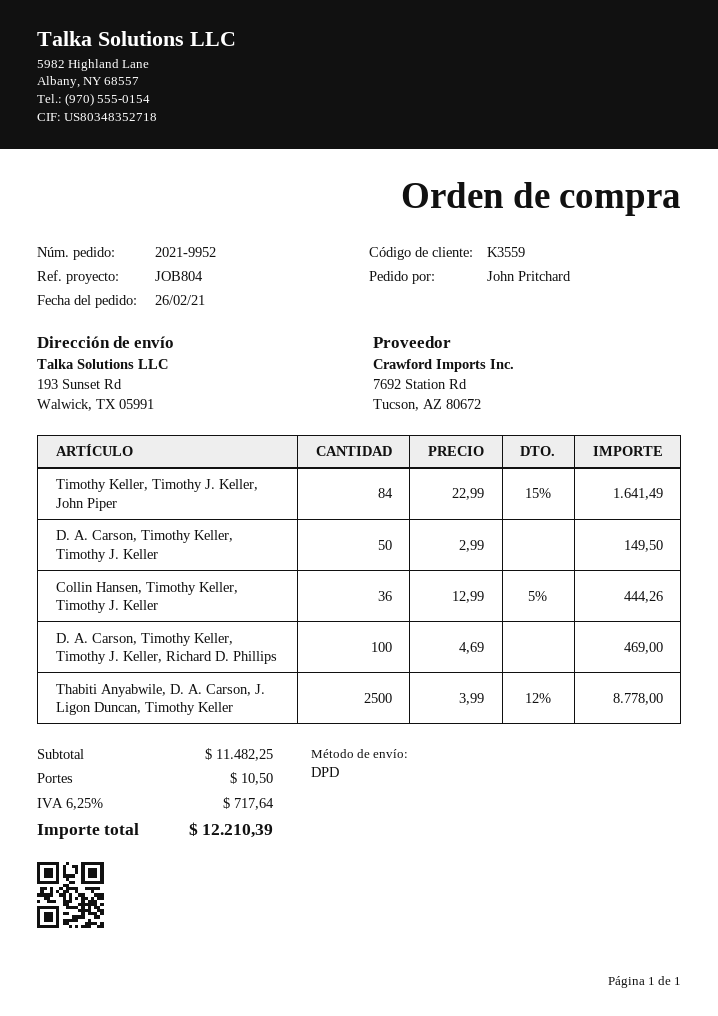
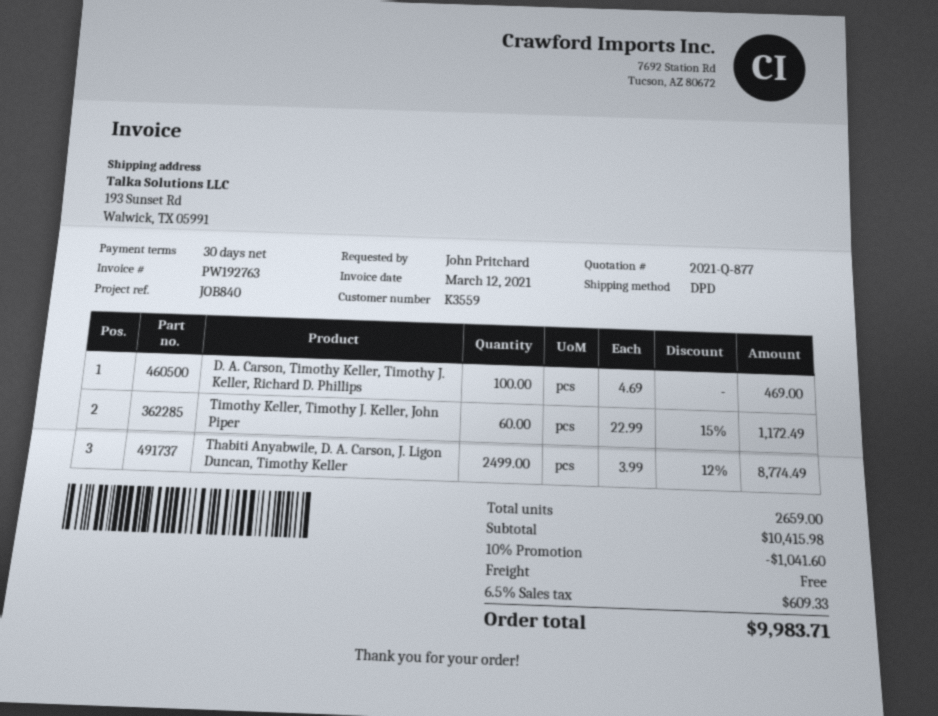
reference: JOB804 -> JOB840
Timothy Keller, Timothy J. Keller, John Piper: 84 x 22.99 - 15% = 1641.49 -> 60 x 22.99 - 15% = 1172.49
D. A. Carson, Timothy Keller, Timothy J. Keller: 50 x 2.99 = 149.50 -> none
Collin Hansen, Timothy Keller, Timothy J. Keller: 36 x 12.99 - 5% = 444.26 -> none
Thabiti Anyabwile, D. A. Carson, J. Ligon Duncan, Timothy Keller: 2500 x 3.99 - 12% = 8778.00 -> 2499 x 3.99 - 12% = 8774.49
subtotal: 11482.25 -> 10415.98
discount: none -> 10% = 1041.60
shipping: 10.50 -> 0.00
tax: 6.25% = 717.64 -> 6.5% = 609.33
total: 12210.39 -> 9983.71

